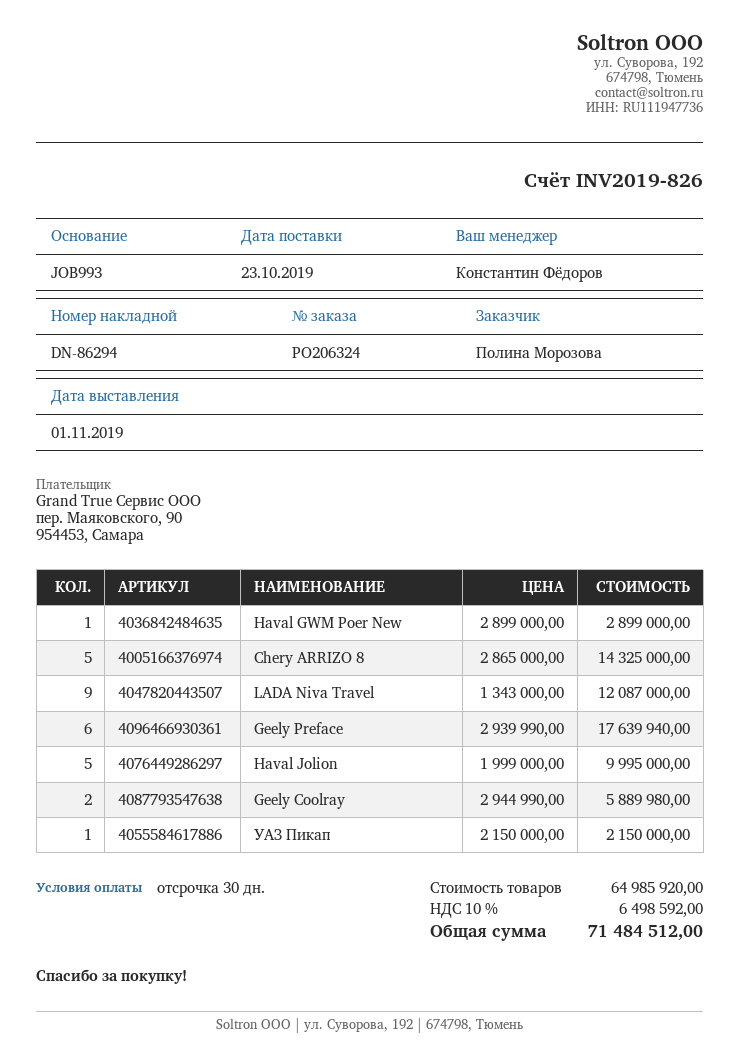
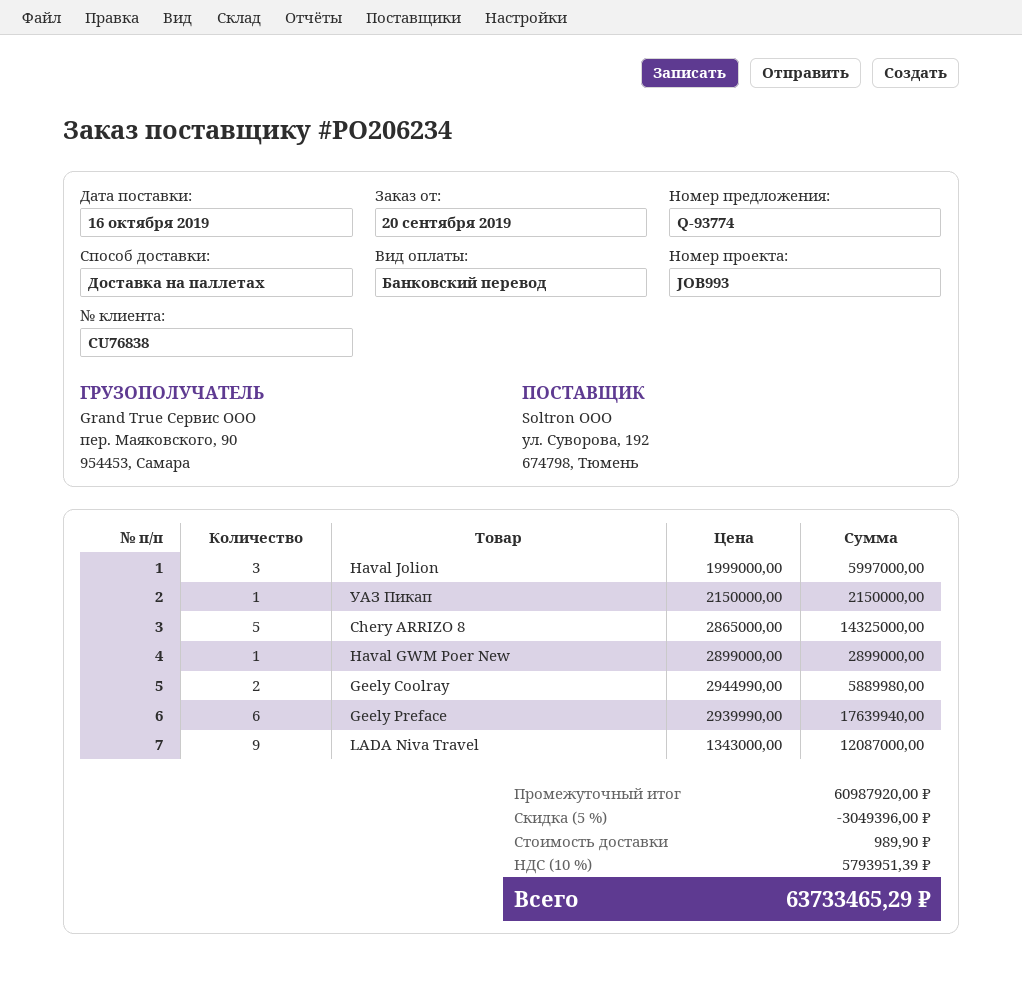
order number: PO206324 -> PO206234
delivery date: 2019-10-23 -> 2019-10-16
Haval Jolion: 5 x 1999000.00 = 9995000.00 -> 3 x 1999000.00 = 5997000.00
subtotal: 64985920.00 -> 60987920.00
discount: none -> 5% = 3049396.00
shipping: none -> 989.90
tax: 10% = 6498592.00 -> 10% = 5793951.39
total: 71484512.00 -> 63733465.29

